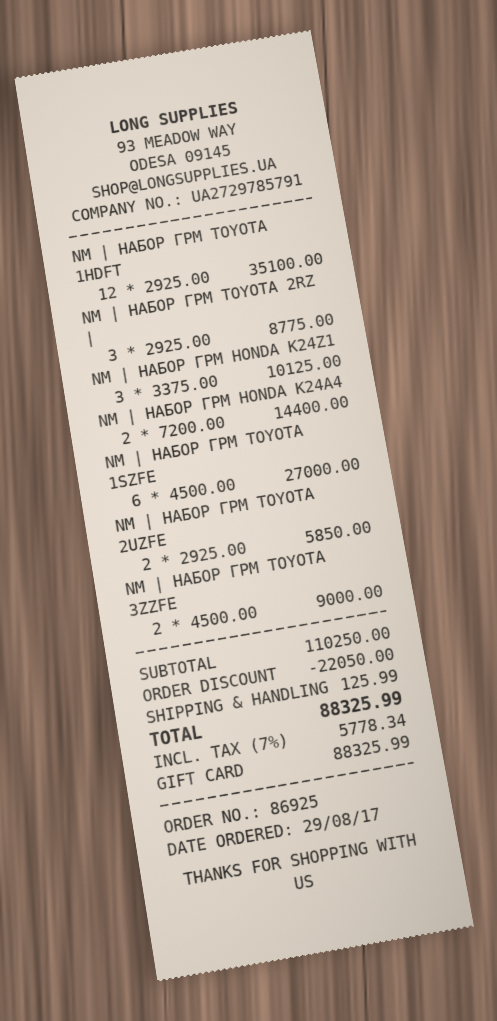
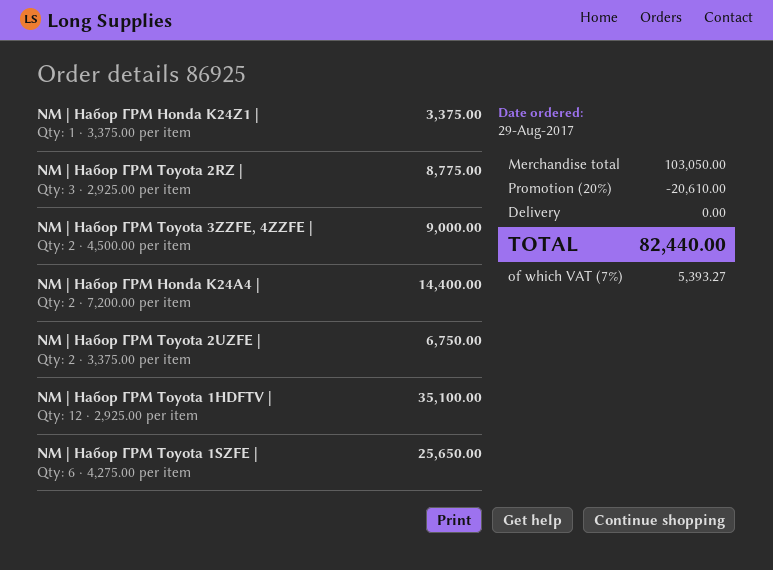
NM | НАБОР ГРМ HONDA K24Z1: 3 x 3375.00 = 10125.00 -> 1 x 3375.00 = 3375.00
NM | НАБОР ГРМ TOYOTA 1SZFE: 6 x 4500.00 = 27000.00 -> 6 x 4275.00 = 25650.00
NM | НАБОР ГРМ TOYOTA 2UZFE: 2 x 2925.00 = 5850.00 -> 2 x 3375.00 = 6750.00
subtotal: 110250.00 -> 103050.00
discount: 22050.00 -> 20610.00
shipping: 125.99 -> 0.00
tax: 7% = 5778.34 -> 7% = 5393.27
total: 88325.99 -> 82440.00

